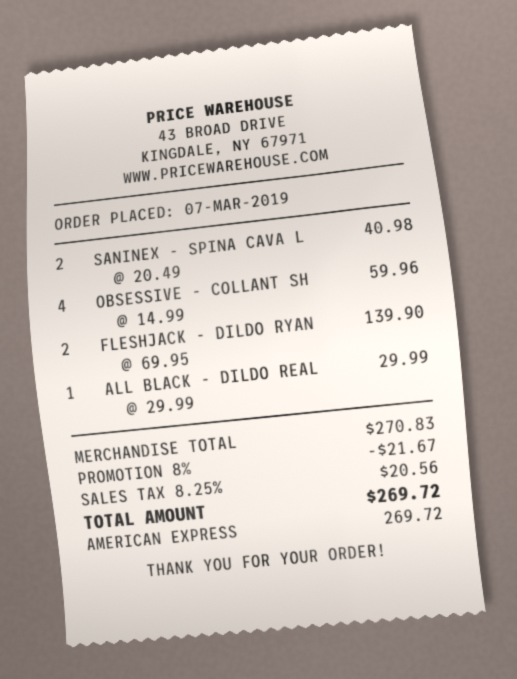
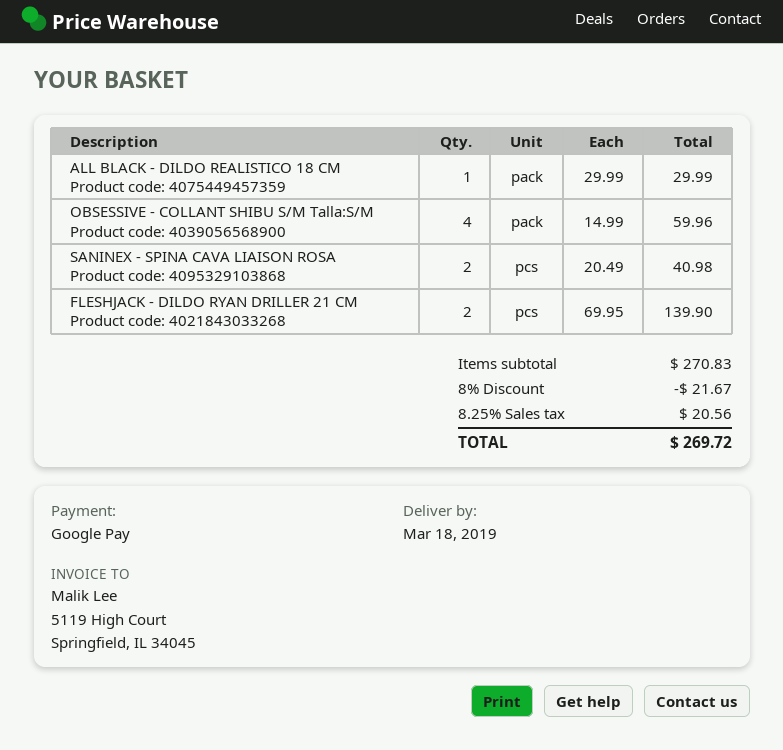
payment method: American Express -> Google Pay

